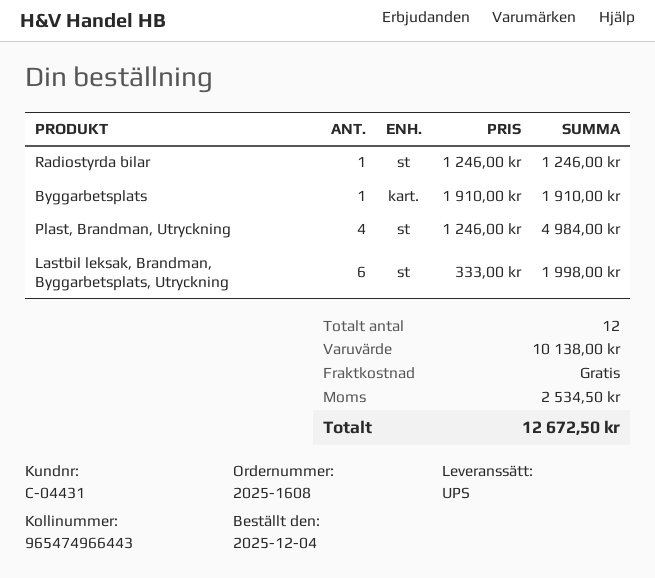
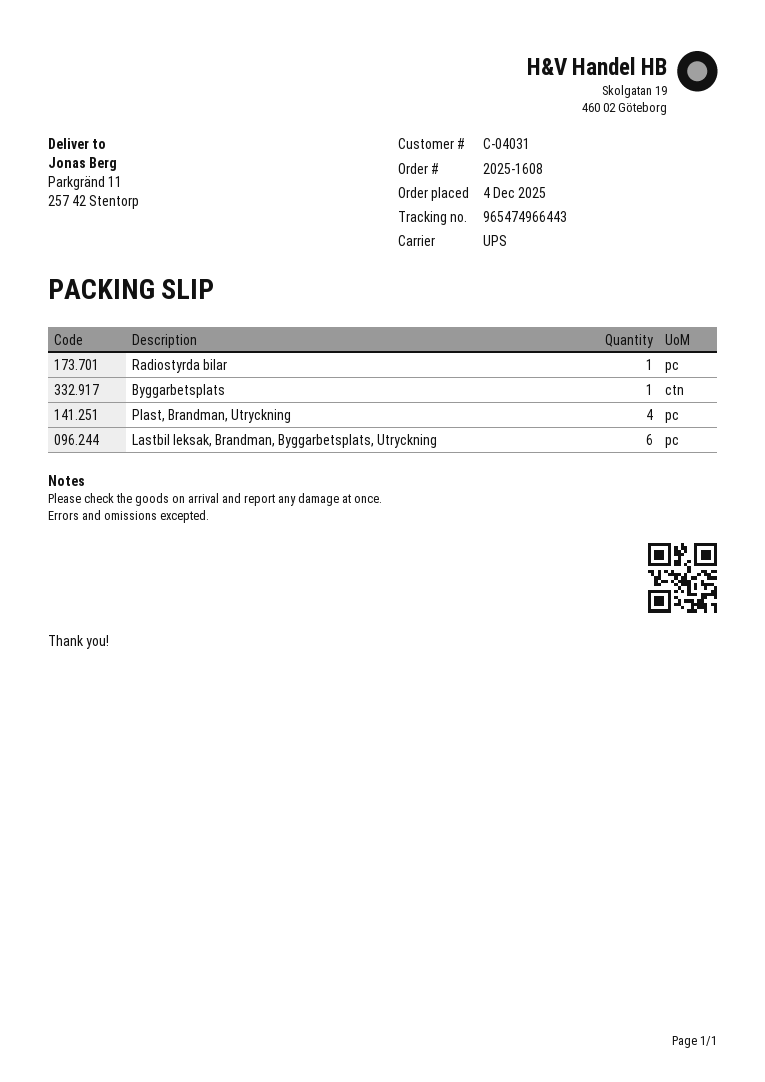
customer number: C-04431 -> C-04031

